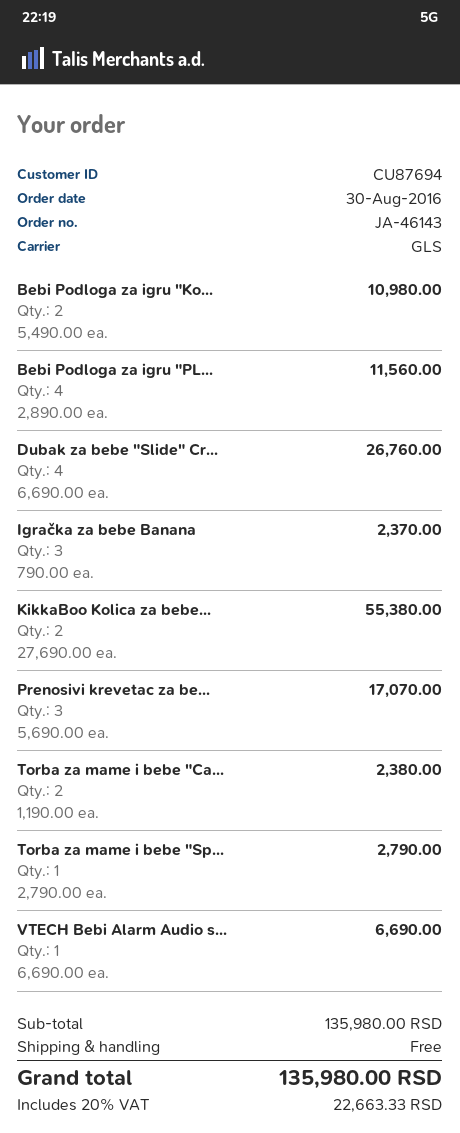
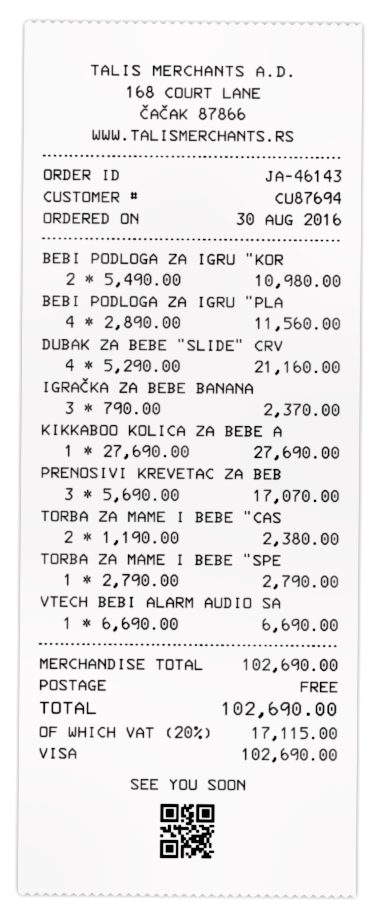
Dubak za bebe "Slide" Cr...: 4 x 6690.00 = 26760.00 -> 4 x 5290.00 = 21160.00
KikkaBoo Kolica za bebe...: 2 x 27690.00 = 55380.00 -> 1 x 27690.00 = 27690.00
subtotal: 135980.00 -> 102690.00
tax: 20% = 22663.33 -> 20% = 17115.00
total: 135980.00 -> 102690.00

